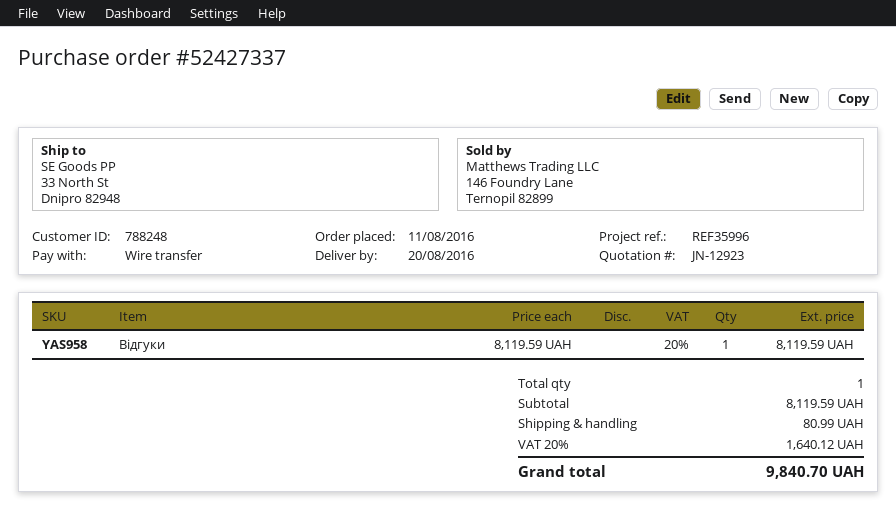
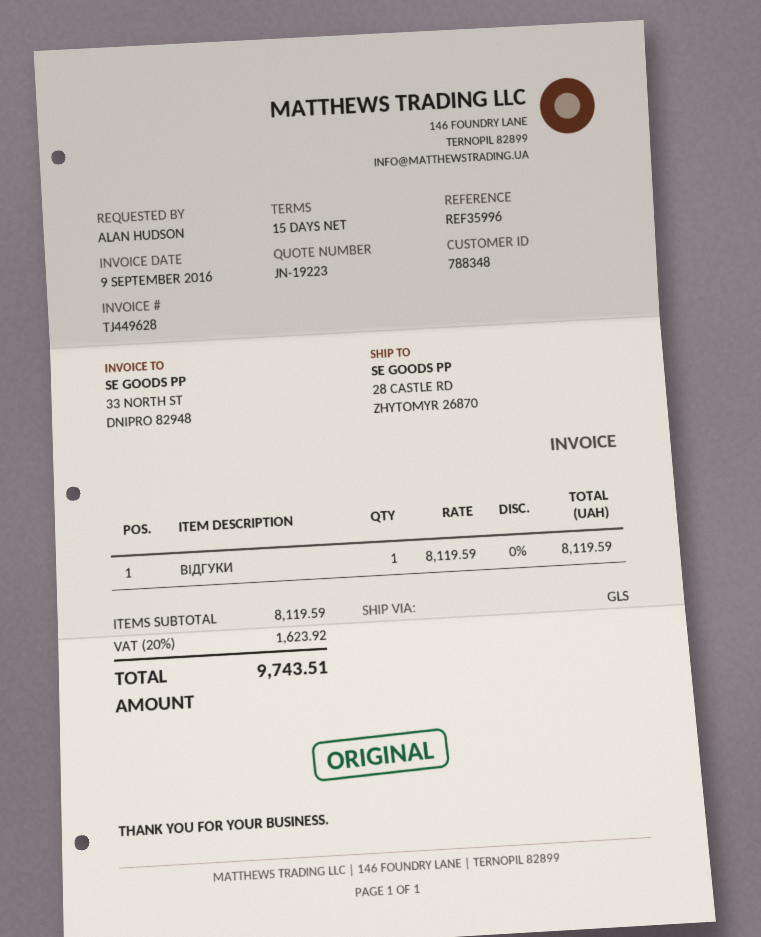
quote number: JN-12923 -> JN-19223
customer number: 788248 -> 788348
ship to: 33 North St, Dnipro 82948 -> 28 CASTLE RD, ZHYTOMYR 26870
shipping: 80.99 -> none
tax: 20% = 1640.12 -> 20% = 1623.92
total: 9840.70 -> 9743.51

